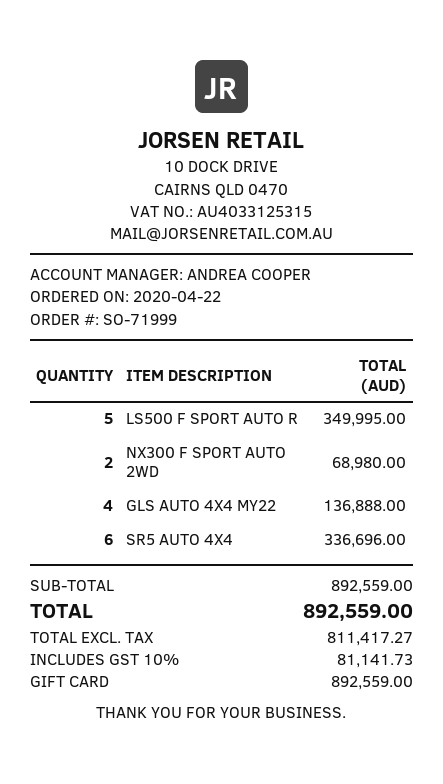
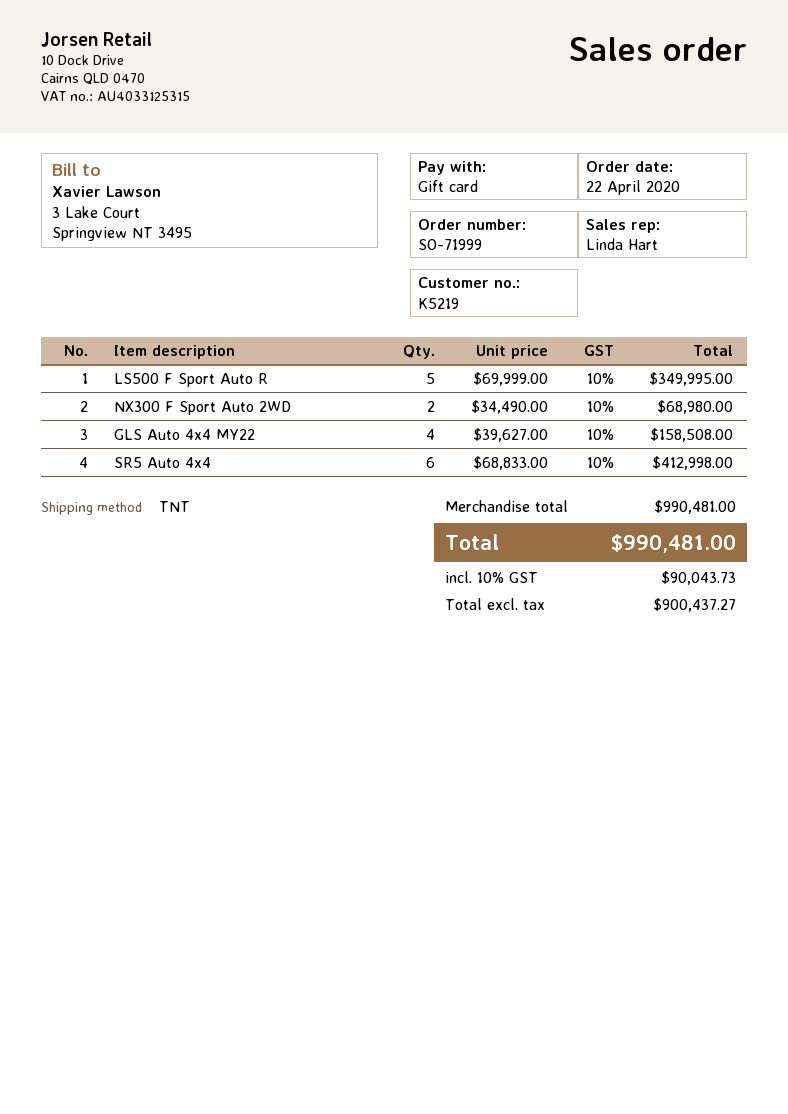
sales rep: ANDREA COOPER -> Linda Hart
GLS AUTO 4X4 MY22: 4 for 136888.00 -> 4 for 158508.00
SR5 AUTO 4X4: 6 for 336696.00 -> 6 for 412998.00
subtotal: 892559.00 -> 990481.00
net: 811417.27 -> 900437.27
tax: 10% = 81141.73 -> 10% = 90043.73
total: 892559.00 -> 990481.00

